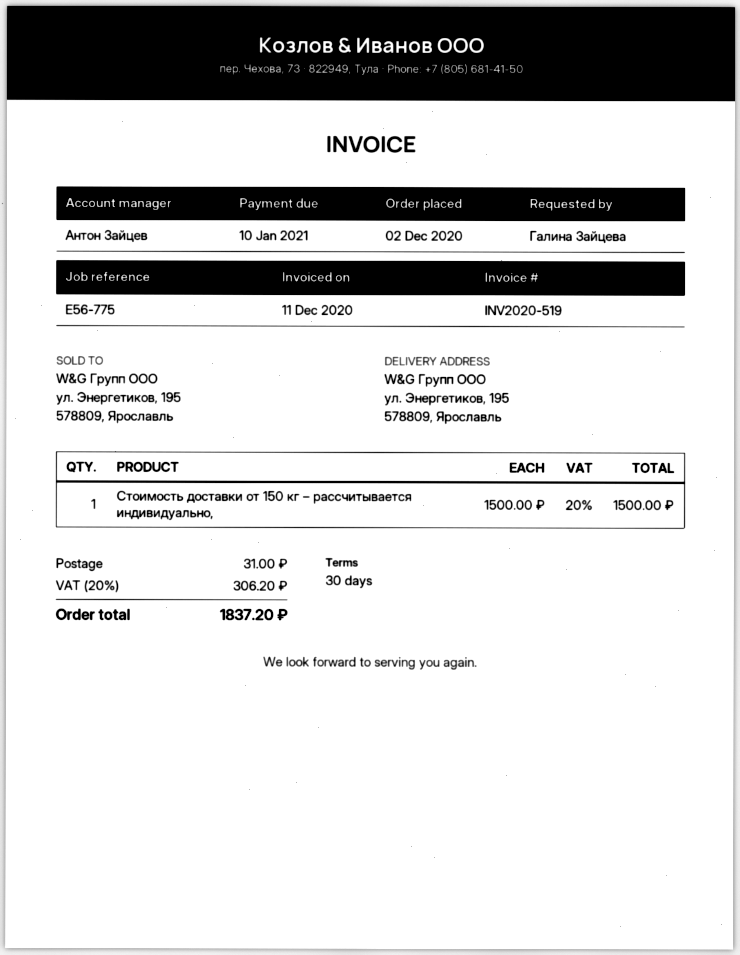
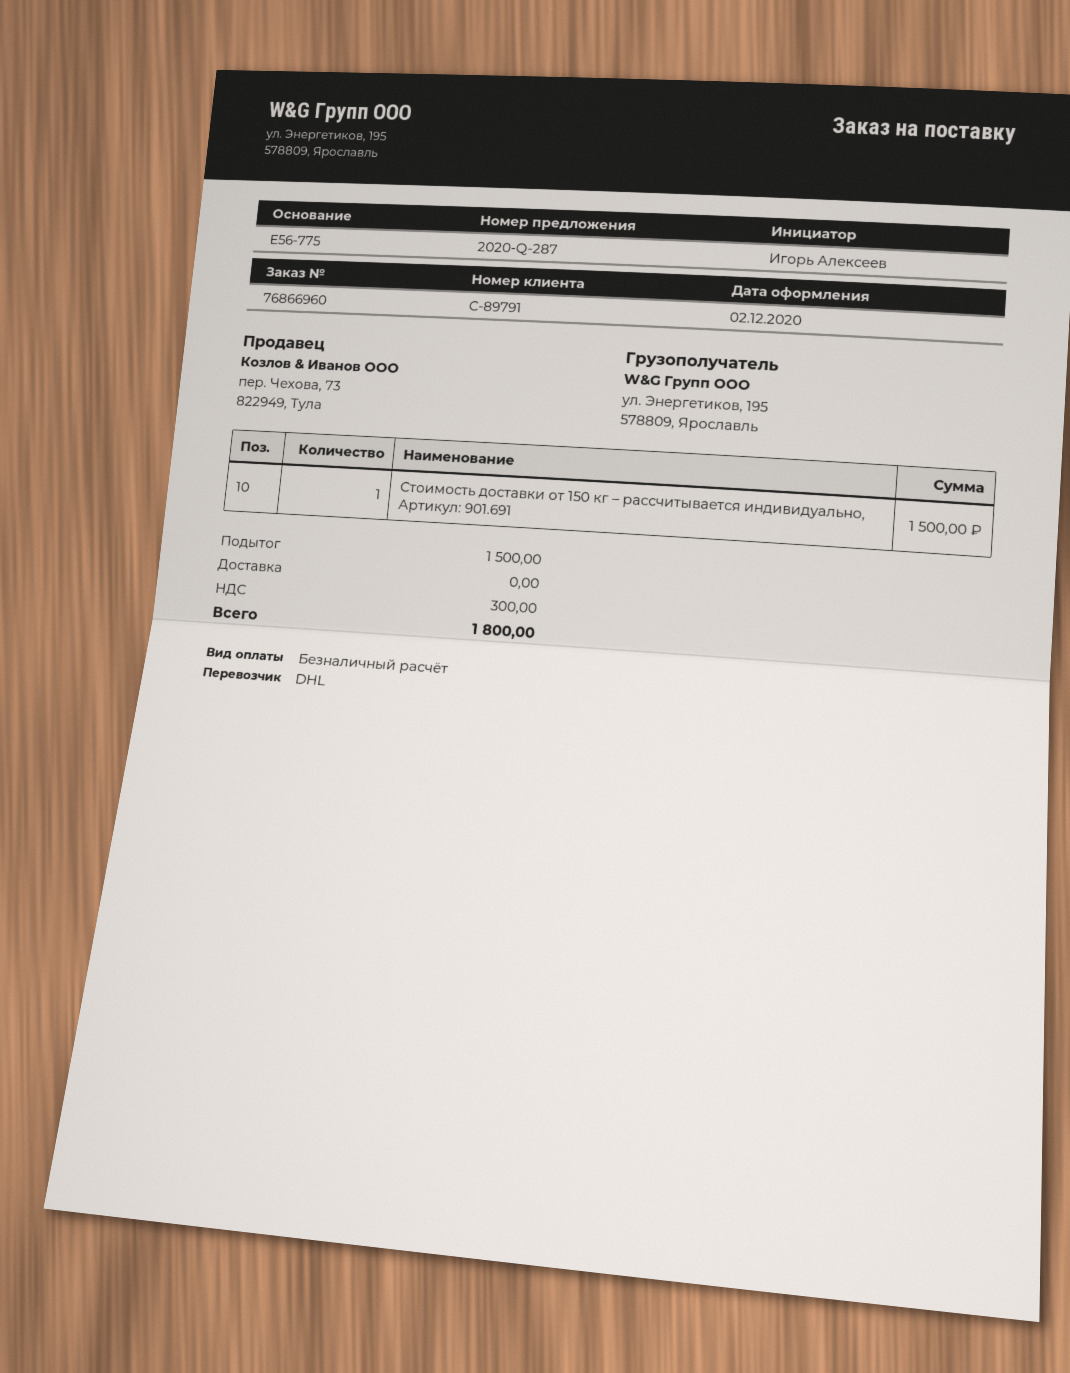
ordered by: Галина Зайцева -> Игорь Алексеев
shipping: 31.00 -> 0.00
tax: 306.20 -> 300.00
total: 1837.20 -> 1800.00

